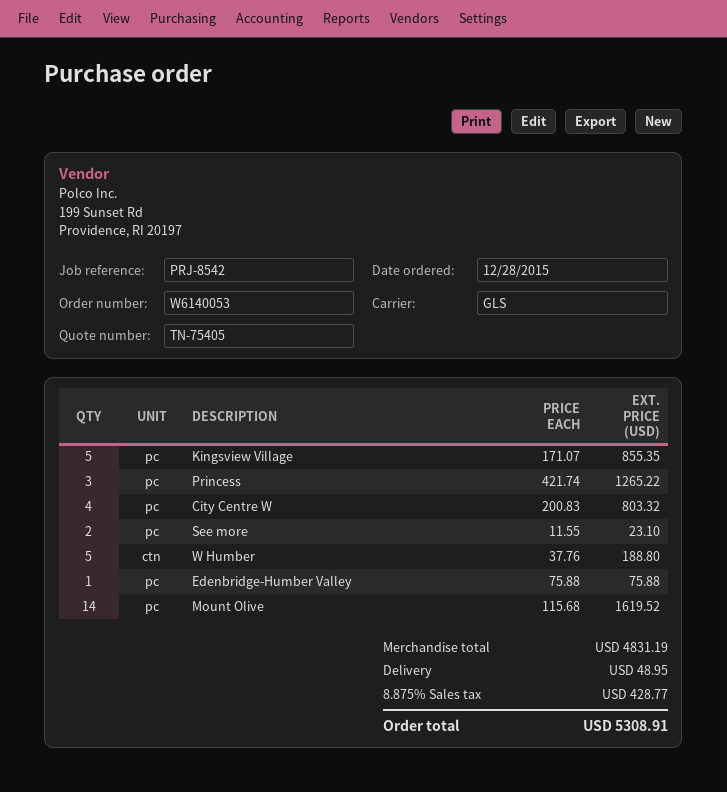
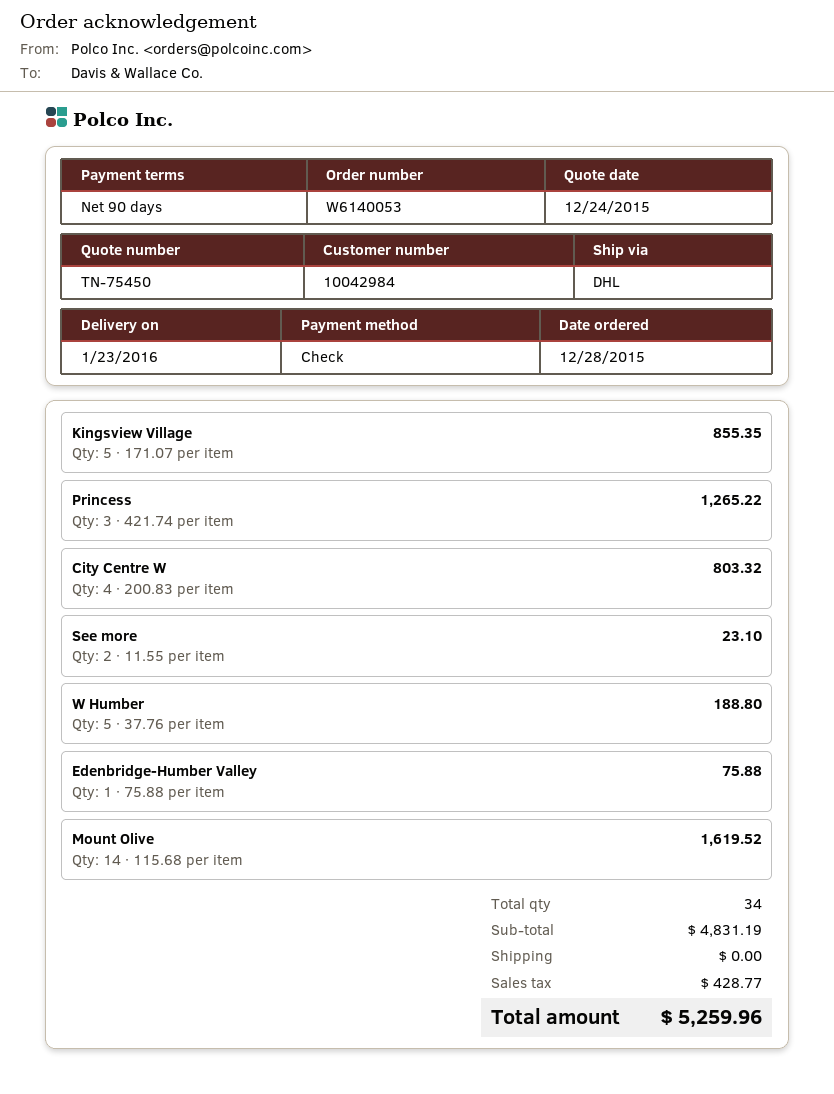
quote number: TN-75405 -> TN-75450
shipping method: GLS -> DHL
shipping: 48.95 -> 0.00
total: 5308.91 -> 5259.96

